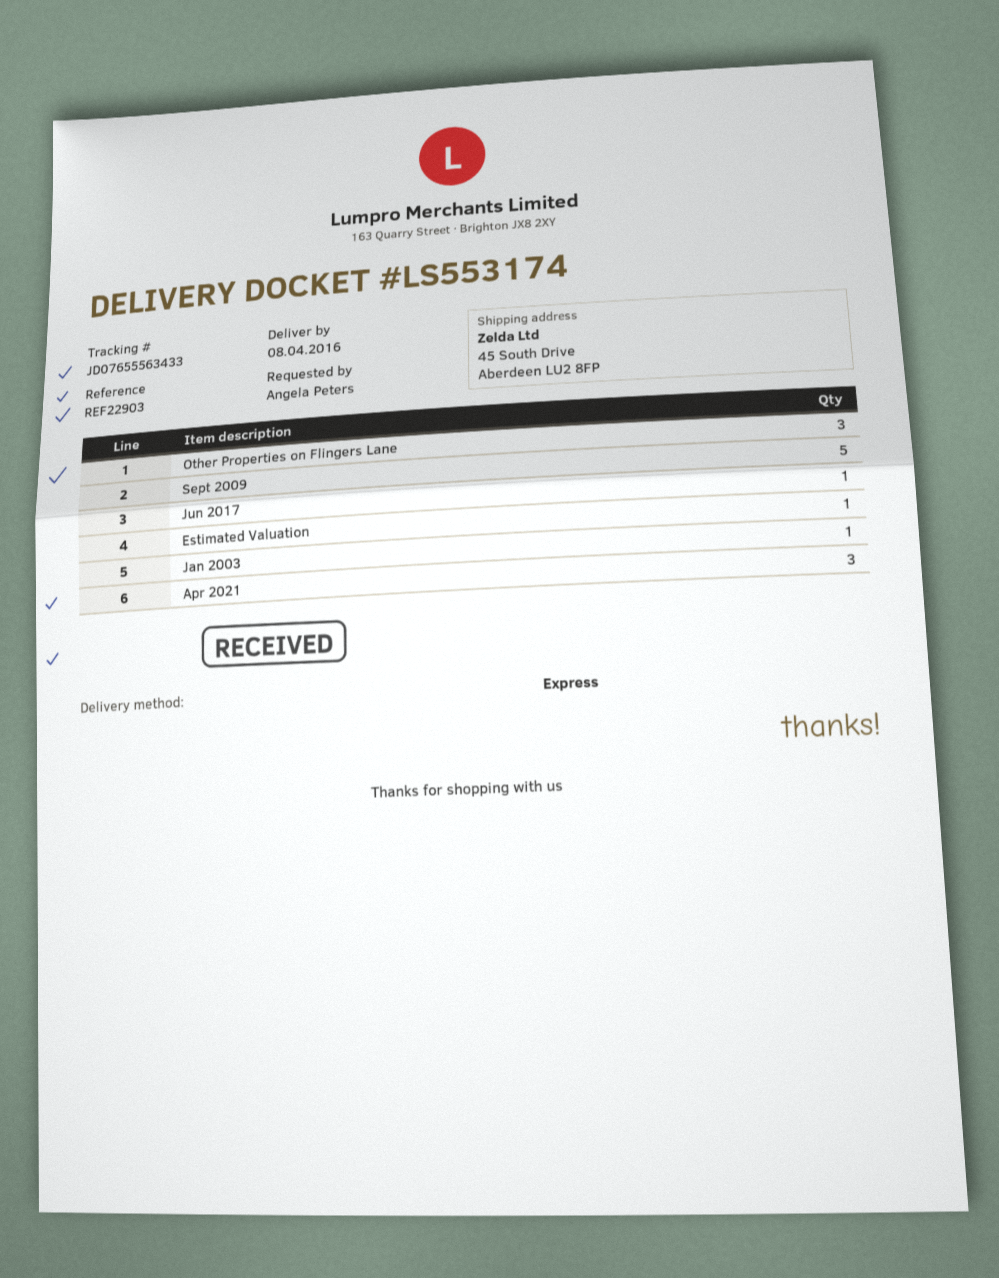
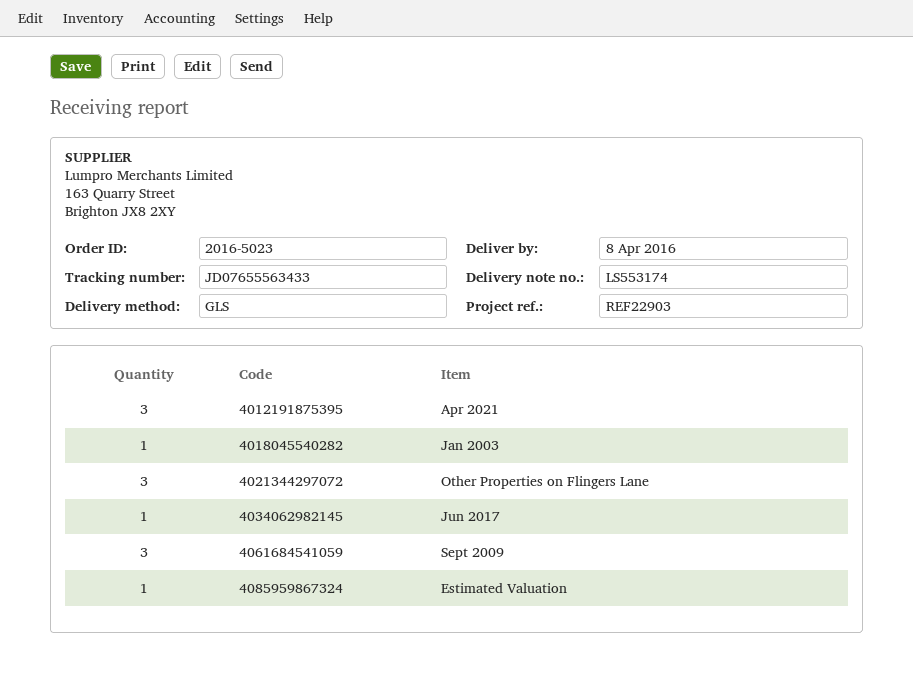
shipping method: express -> GLS
Sept 2009: 5 -> 3

